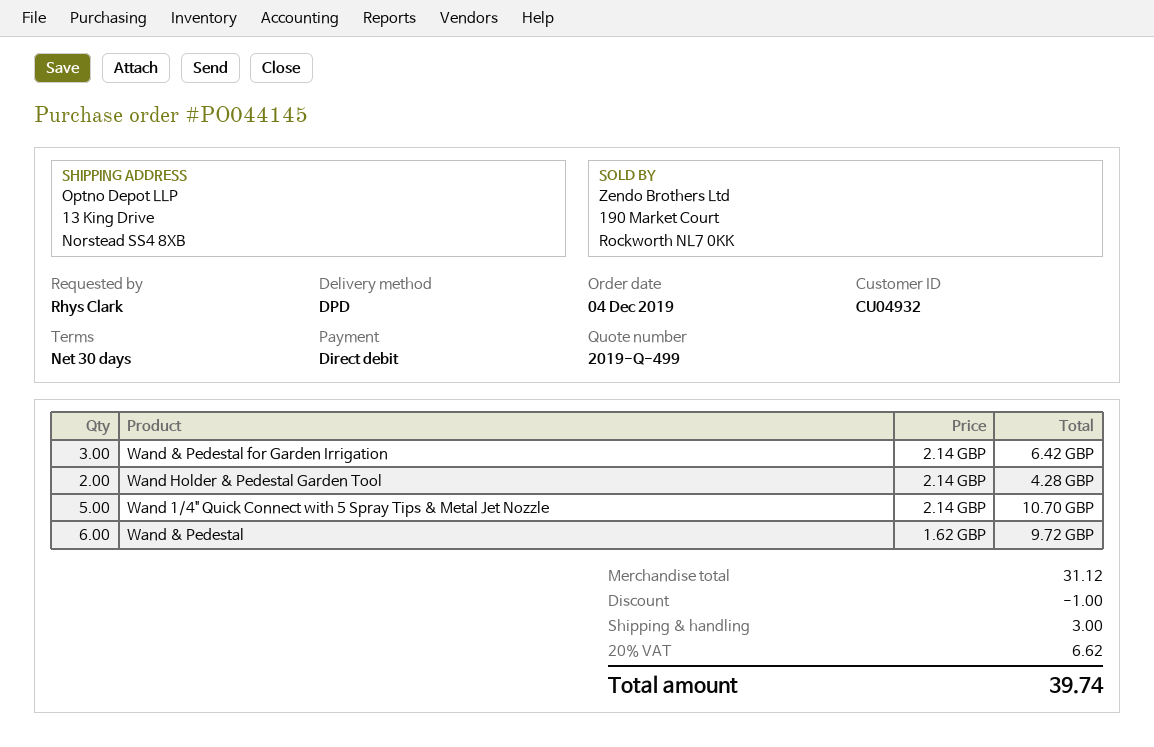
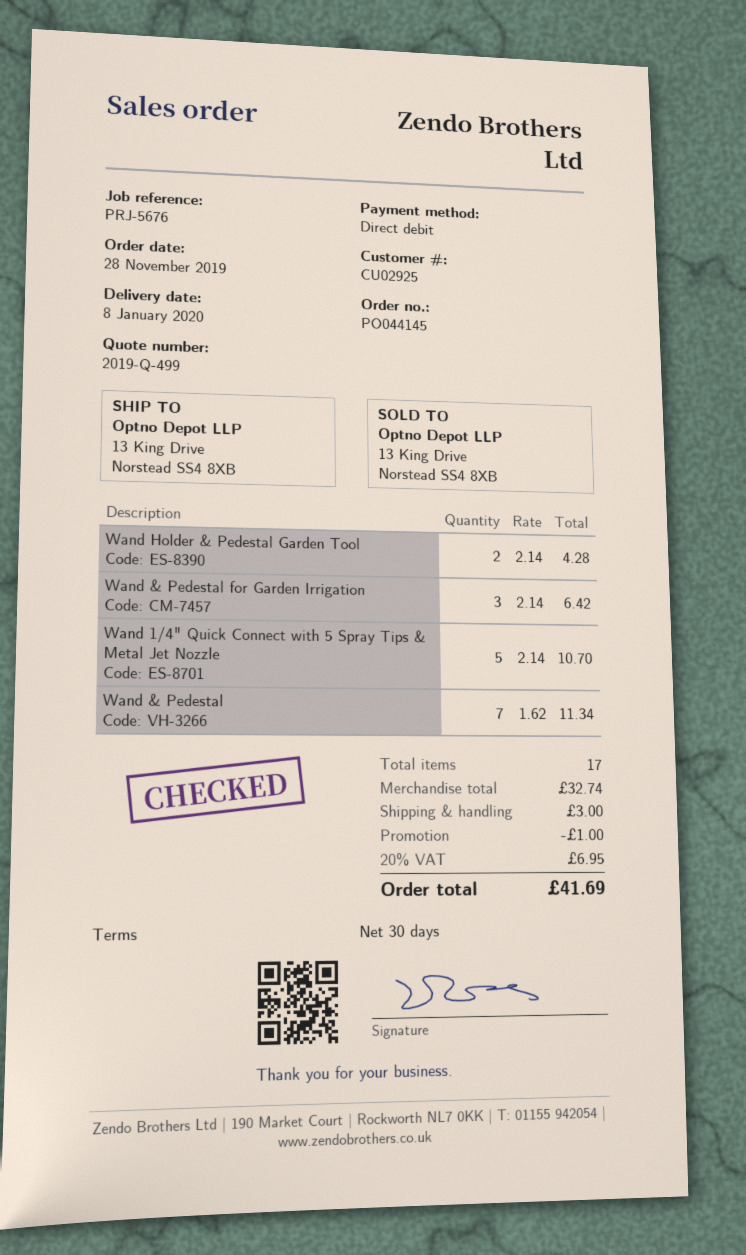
order date: 2019-12-04 -> 2019-11-28
customer number: CU04932 -> CU02925
Wand & Pedestal: 6 x 1.62 = 9.72 -> 7 x 1.62 = 11.34
subtotal: 31.12 -> 32.74
tax: 20% = 6.62 -> 20% = 6.95
total: 39.74 -> 41.69

